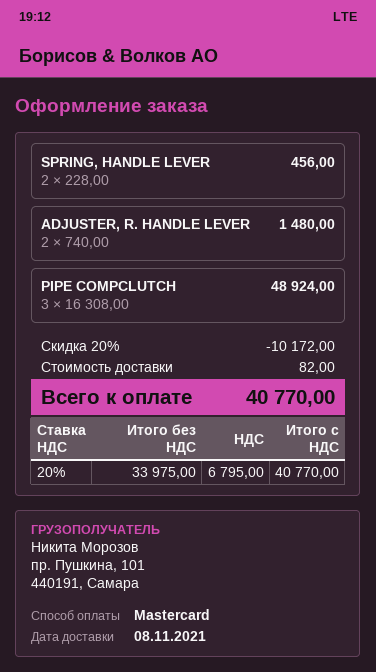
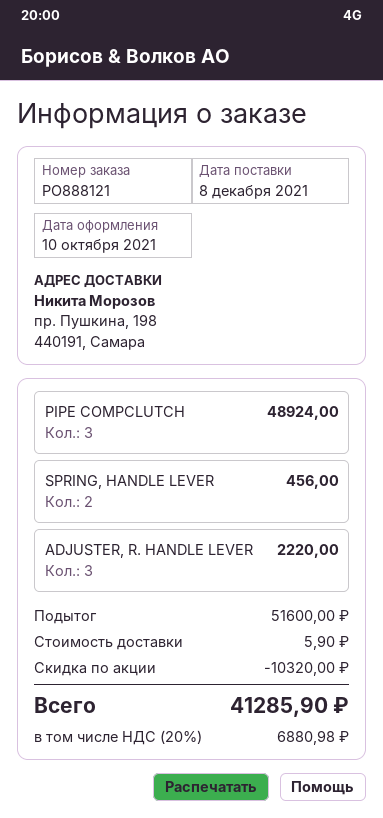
delivery date: 2021-11-08 -> 2021-12-08
ship to: пр. Пушкина, 101, 440191, Самара -> пр. Пушкина, 198, 440191, Самара
ADJUSTER, R. HANDLE LEVER: 2 for 1480.00 -> 3 for 2220.00
discount: 10172.00 -> 10320.00
shipping: 82.00 -> 5.90
tax: 20% = 6795.00 -> 20% = 6880.98
total: 40770.00 -> 41285.90

